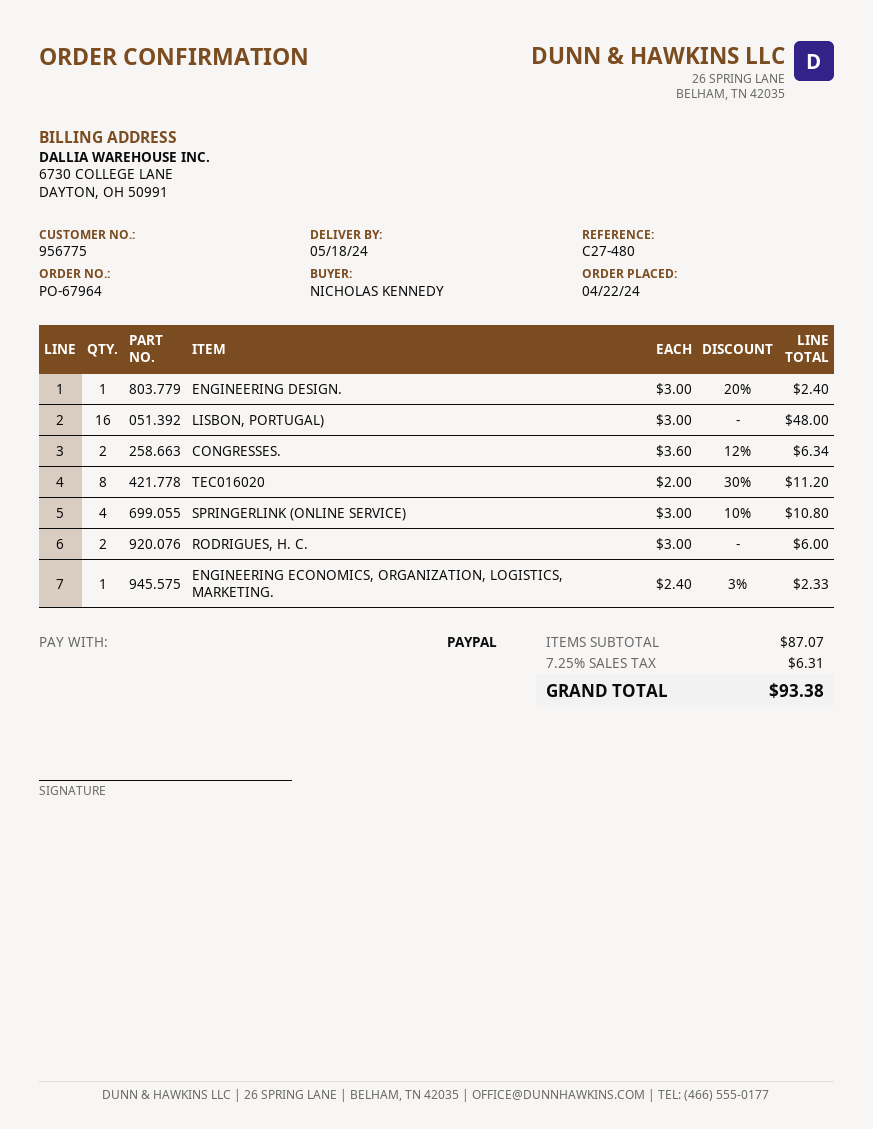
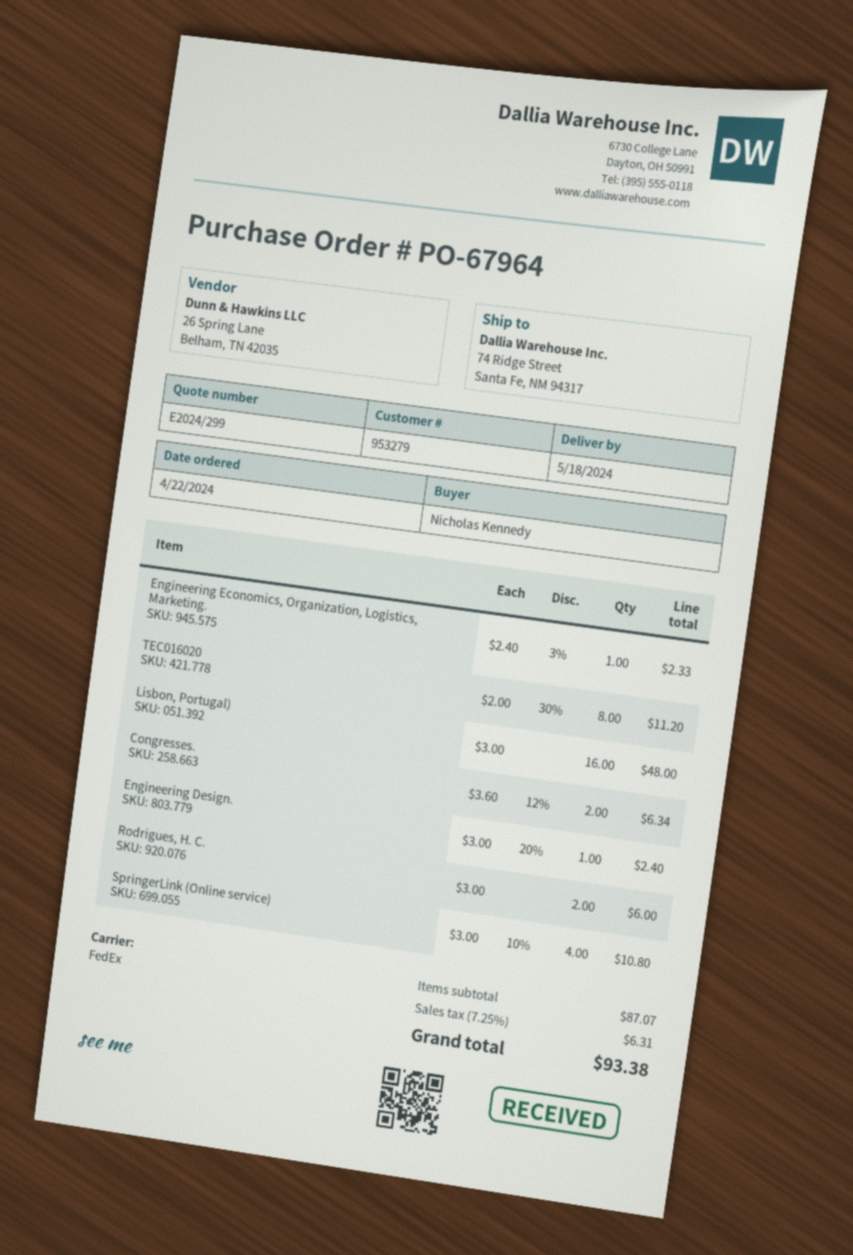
customer number: 956775 -> 953279

